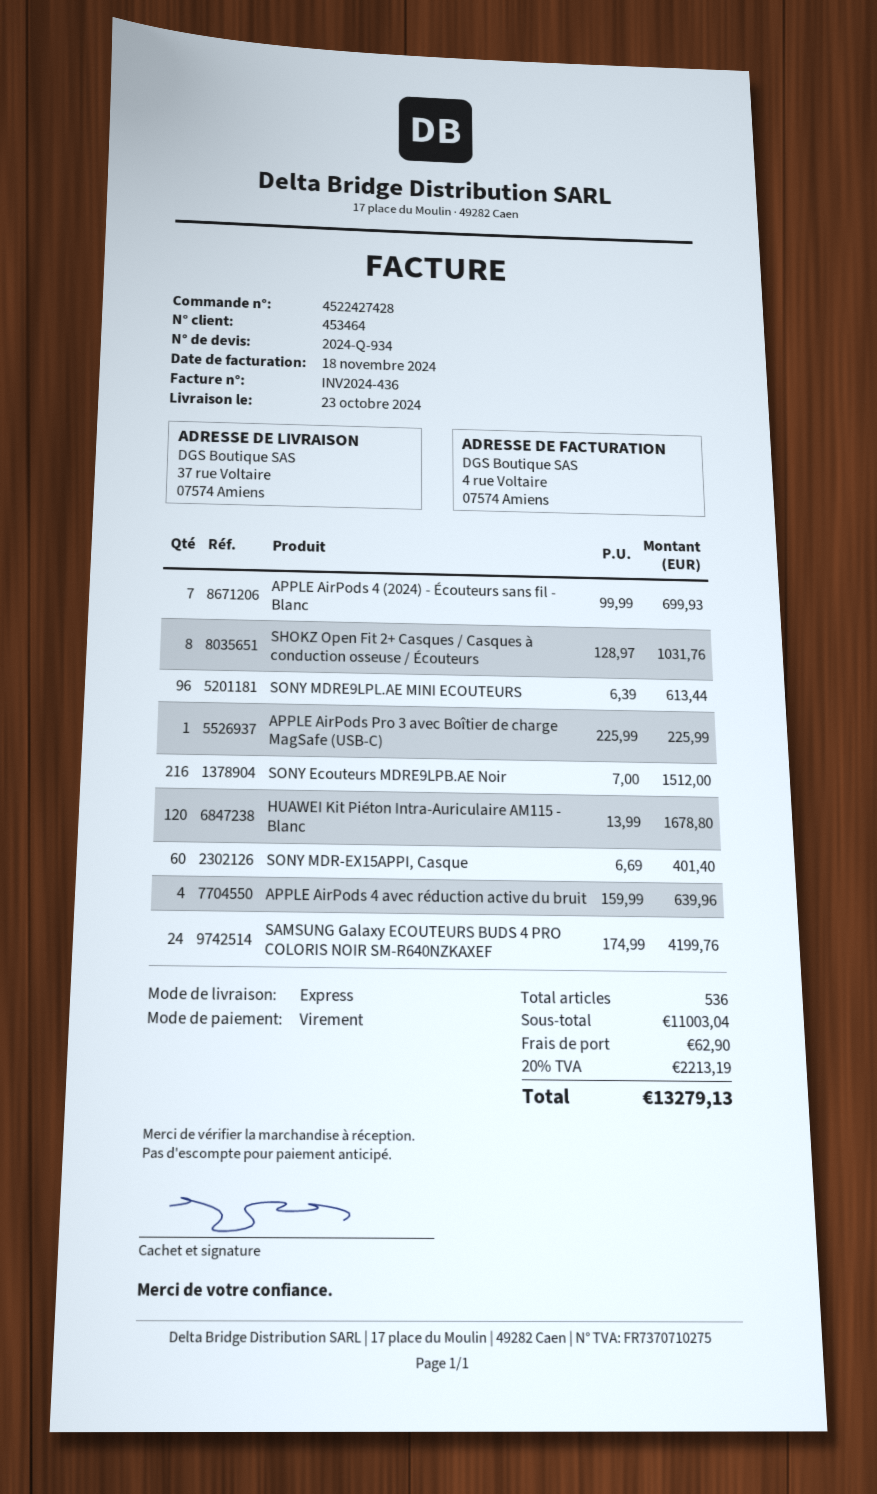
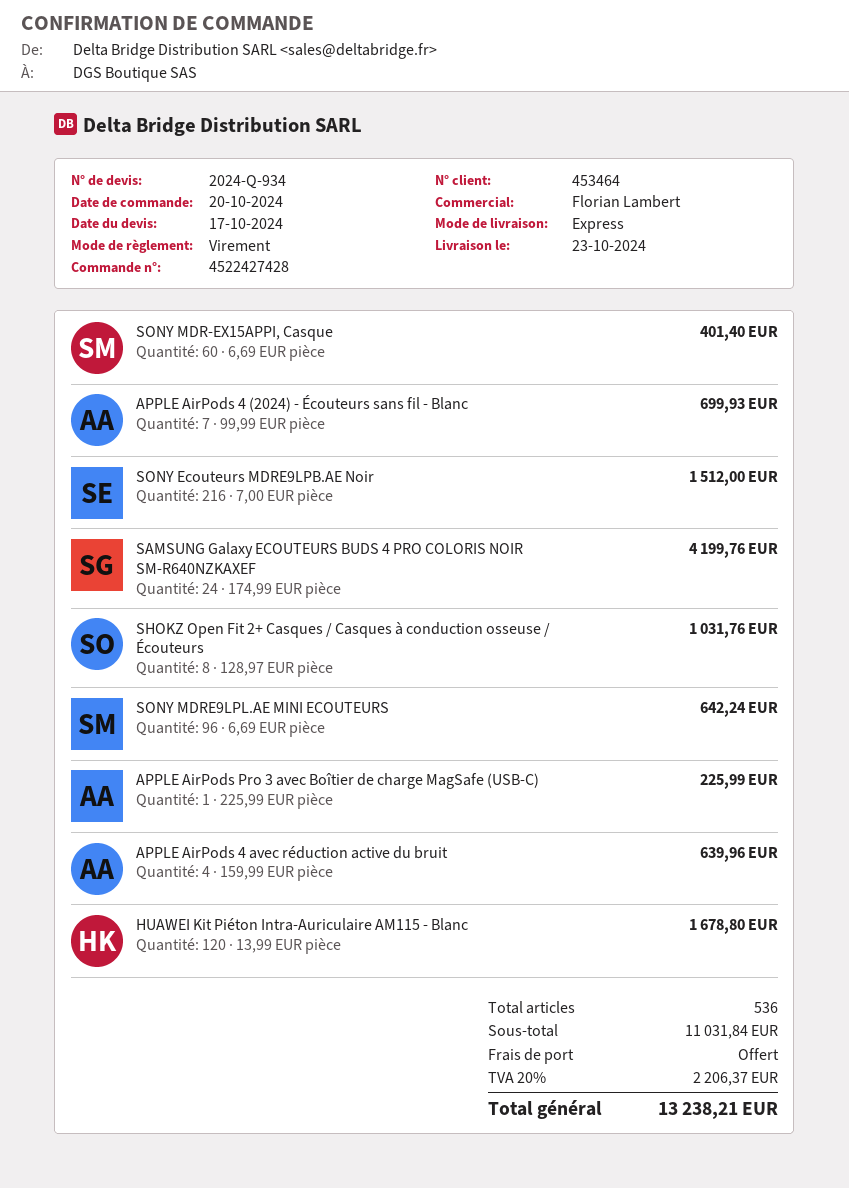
SONY MDRE9LPL.AE MINI ECOUTEURS: 96 x 6.39 = 613.44 -> 96 x 6.69 = 642.24
subtotal: 11003.04 -> 11031.84
shipping: 62.90 -> 0.00
tax: 20% = 2213.19 -> 20% = 2206.37
total: 13279.13 -> 13238.21

